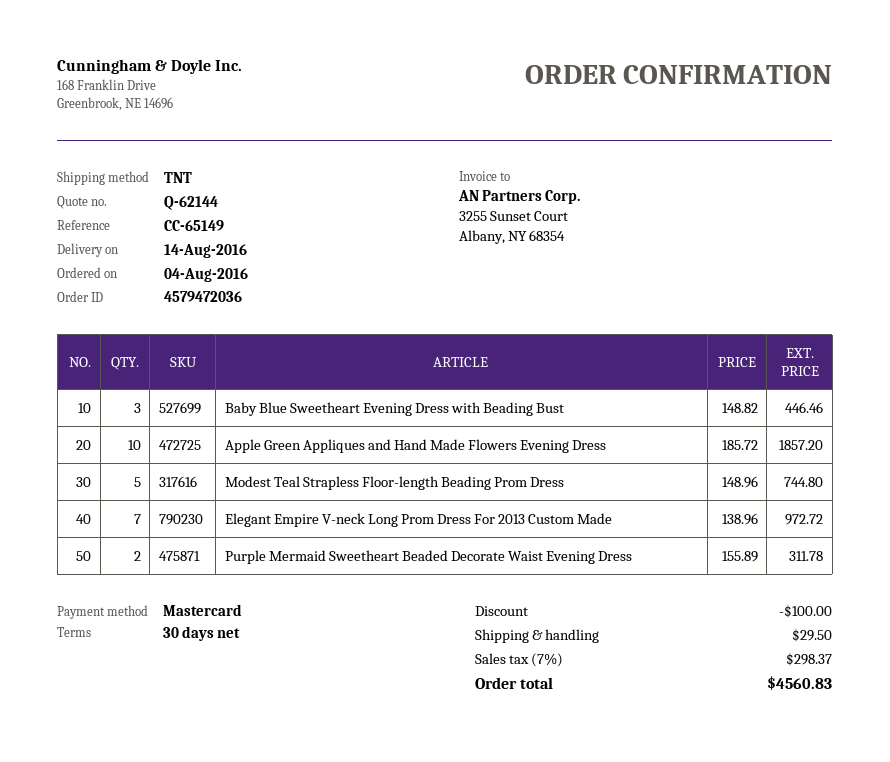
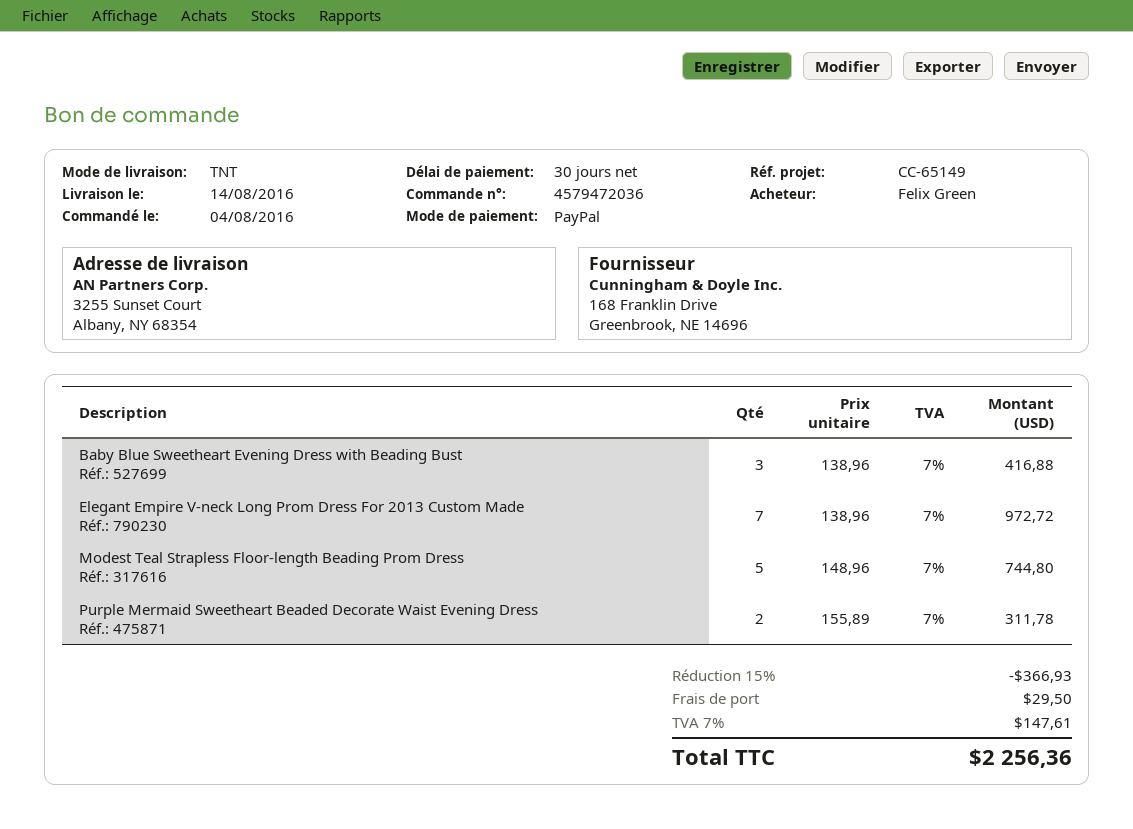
payment method: Mastercard -> PayPal
Baby Blue Sweetheart Evening Dress with Beading Bust: 3 x 148.82 = 446.46 -> 3 x 138.96 = 416.88
Apple Green Appliques and Hand Made Flowers Evening Dress: 10 x 185.72 = 1857.20 -> none
discount: 100.00 -> 366.93
tax: 7% = 298.37 -> 7% = 147.61
total: 4560.83 -> 2256.36

